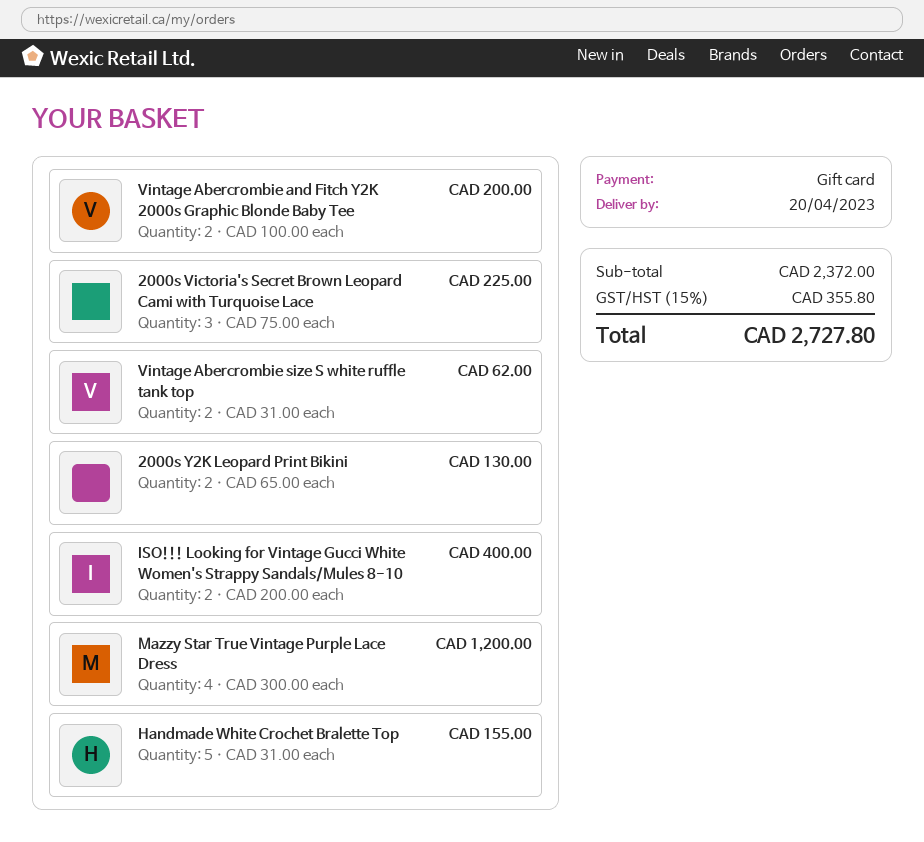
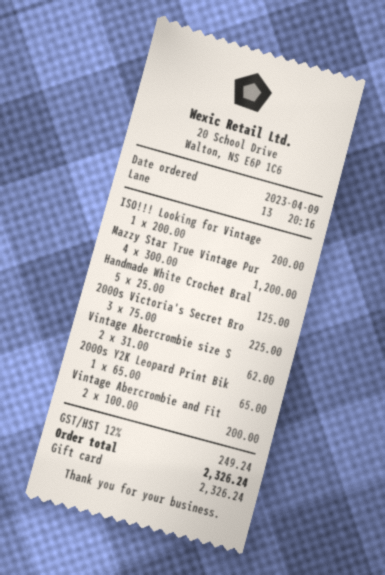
2000s Y2K Leopard Print Bikini: 2 x 65.00 = 130.00 -> 1 x 65.00 = 65.00
ISO!!! Looking for Vintage Gucci White Women's Strappy Sandals/Mules 8-10: 2 x 200.00 = 400.00 -> 1 x 200.00 = 200.00
Handmade White Crochet Bralette Top: 5 x 31.00 = 155.00 -> 5 x 25.00 = 125.00
tax: 15% = 355.80 -> 12% = 249.24
total: 2727.80 -> 2326.24

